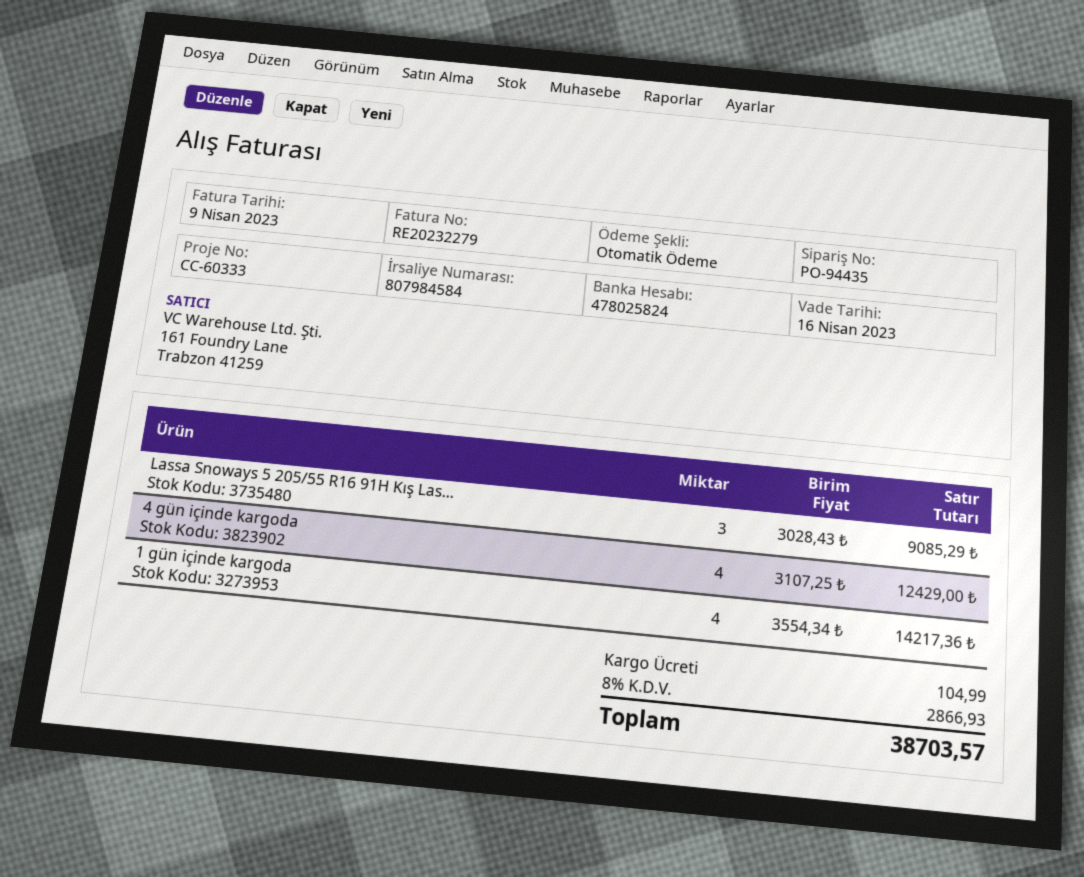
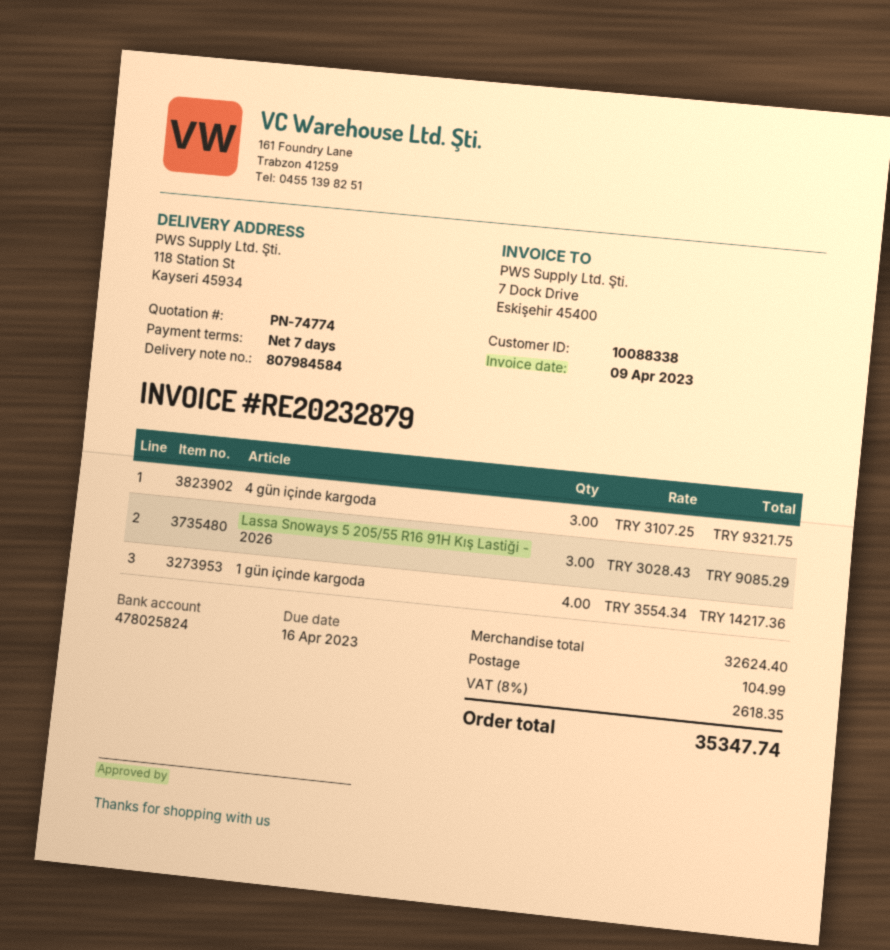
invoice number: RE20232279 -> RE20232879
4 gün içinde kargoda: 4 x 3107.25 = 12429.00 -> 3 x 3107.25 = 9321.75
tax: 8% = 2866.93 -> 8% = 2618.35
total: 38703.57 -> 35347.74

